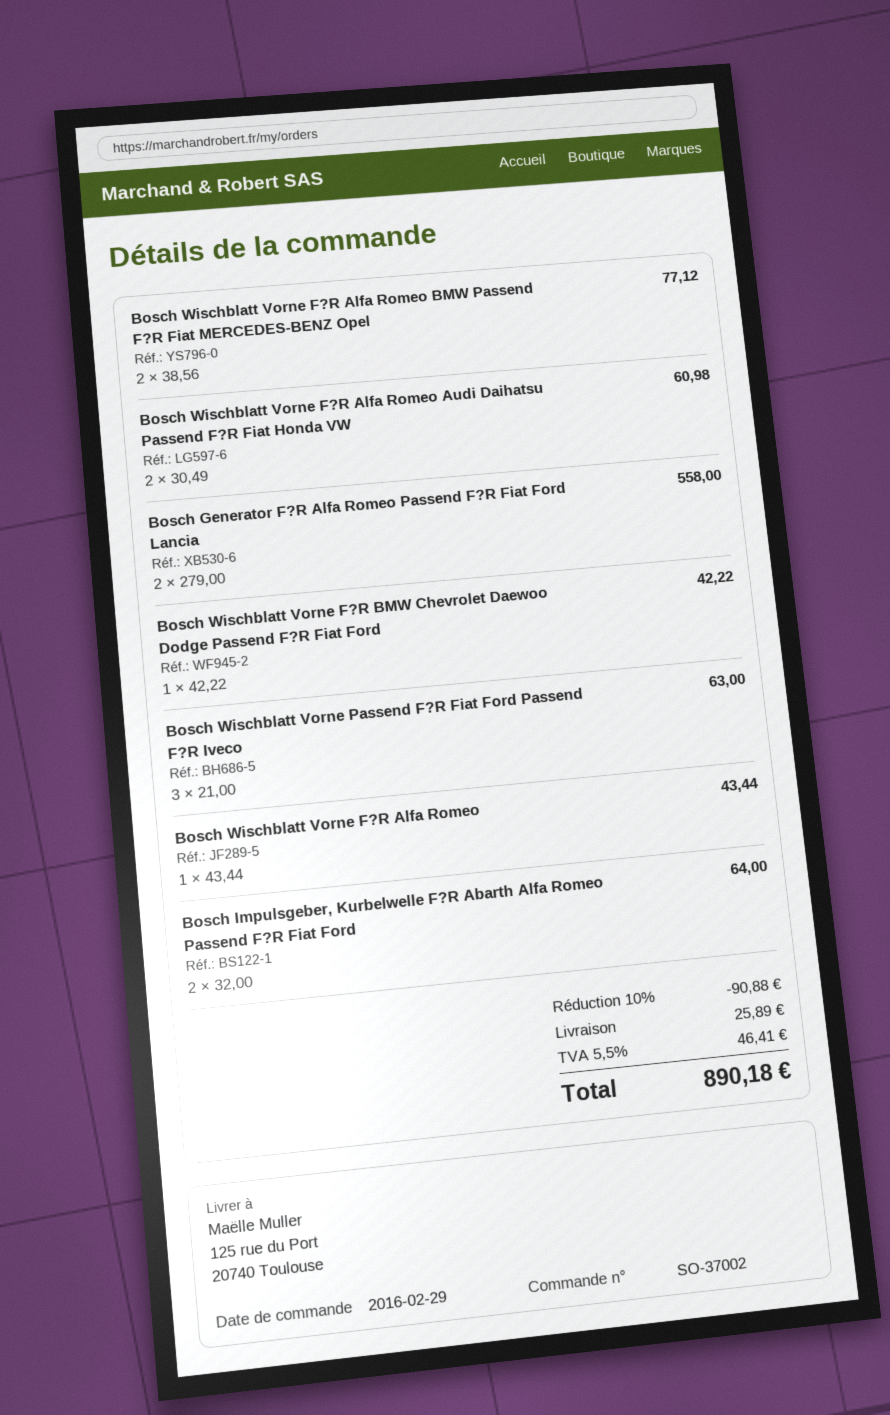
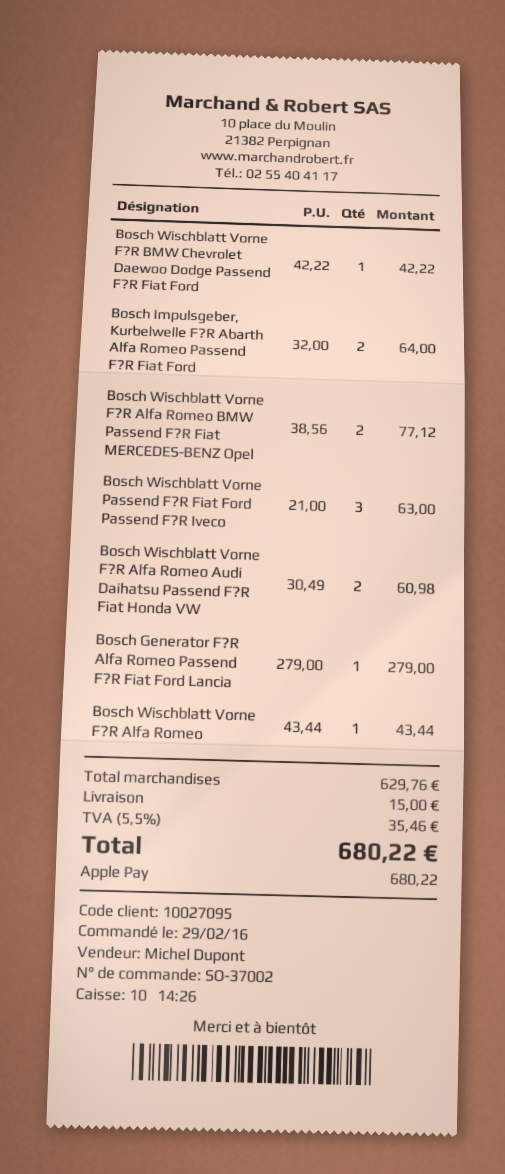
Bosch Generator F?R Alfa Romeo Passend F?R Fiat Ford Lancia: 2 x 279.00 = 558.00 -> 1 x 279.00 = 279.00
discount: 10% = 90.88 -> none
shipping: 25.89 -> 15.00
tax: 5.5% = 46.41 -> 5.5% = 35.46
total: 890.18 -> 680.22

